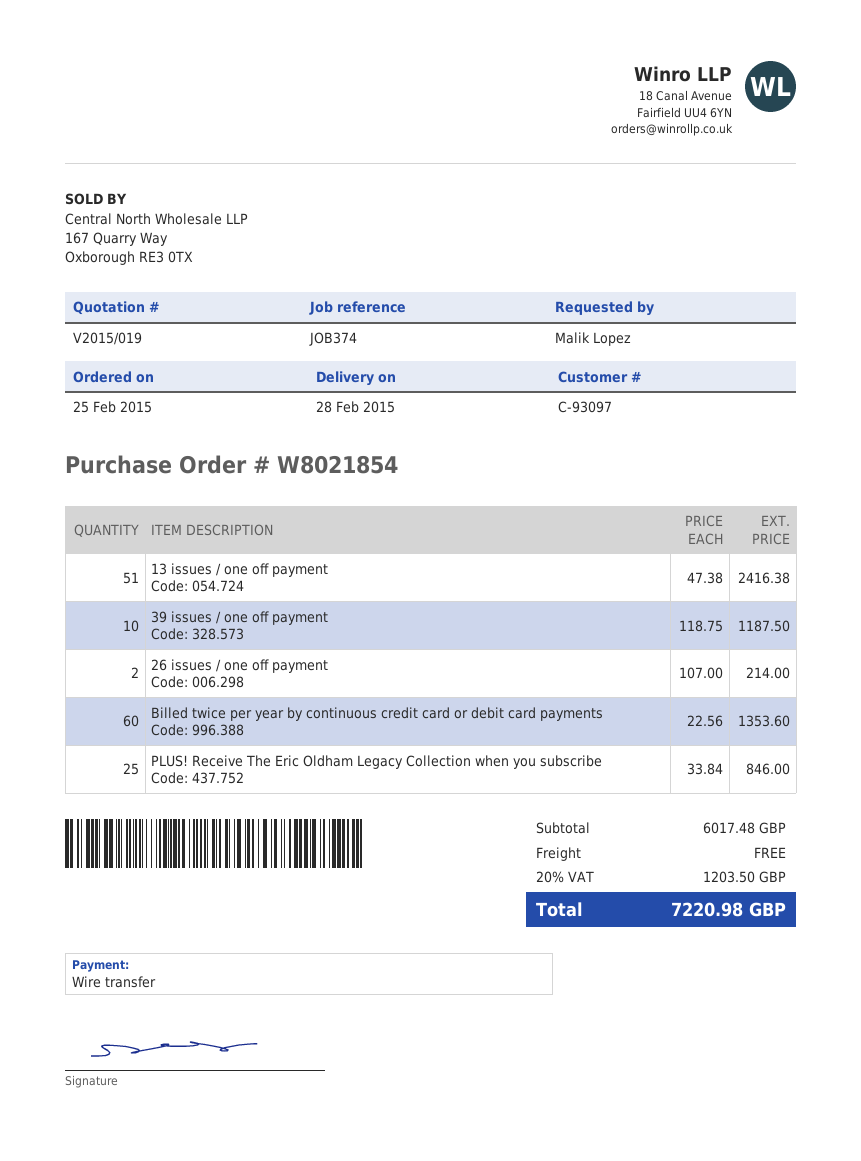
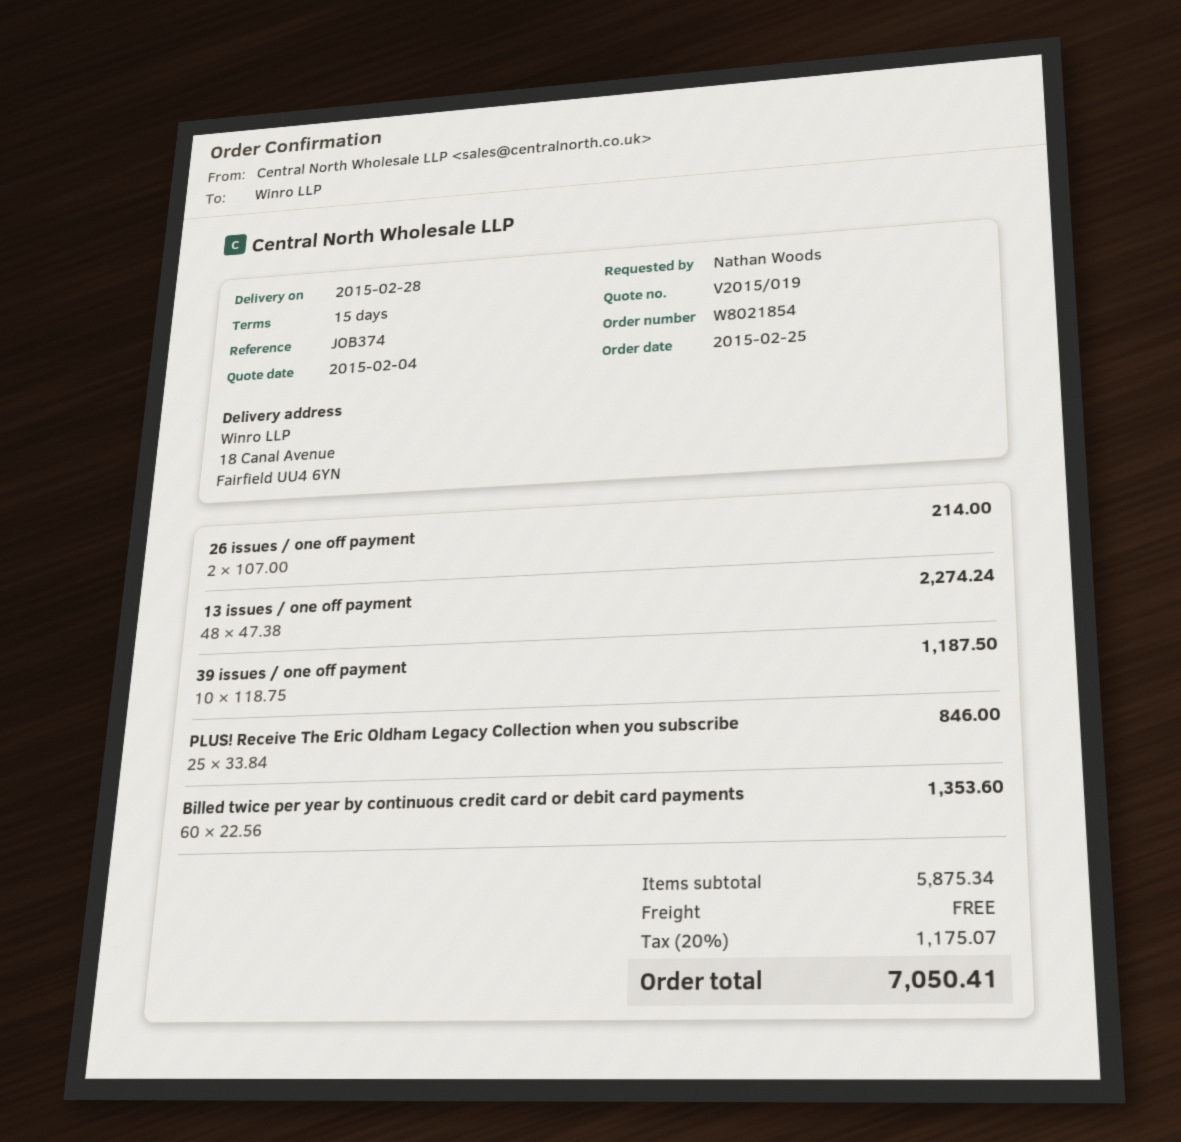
ordered by: Malik Lopez -> Nathan Woods
13 issues / one off payment: 51 x 47.38 = 2416.38 -> 48 x 47.38 = 2274.24
subtotal: 6017.48 -> 5875.34
tax: 20% = 1203.50 -> 20% = 1175.07
total: 7220.98 -> 7050.41

